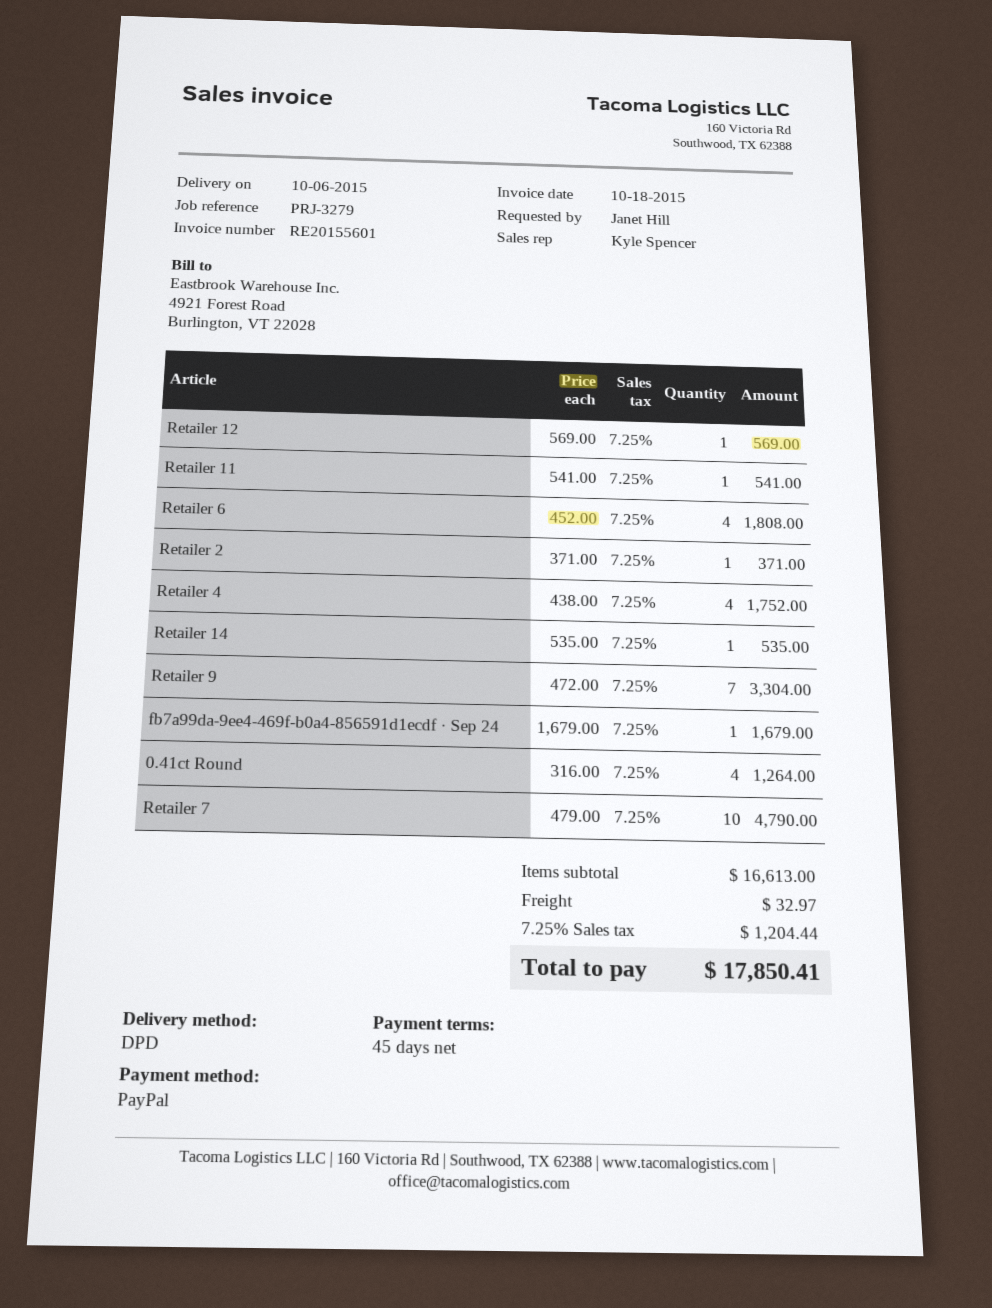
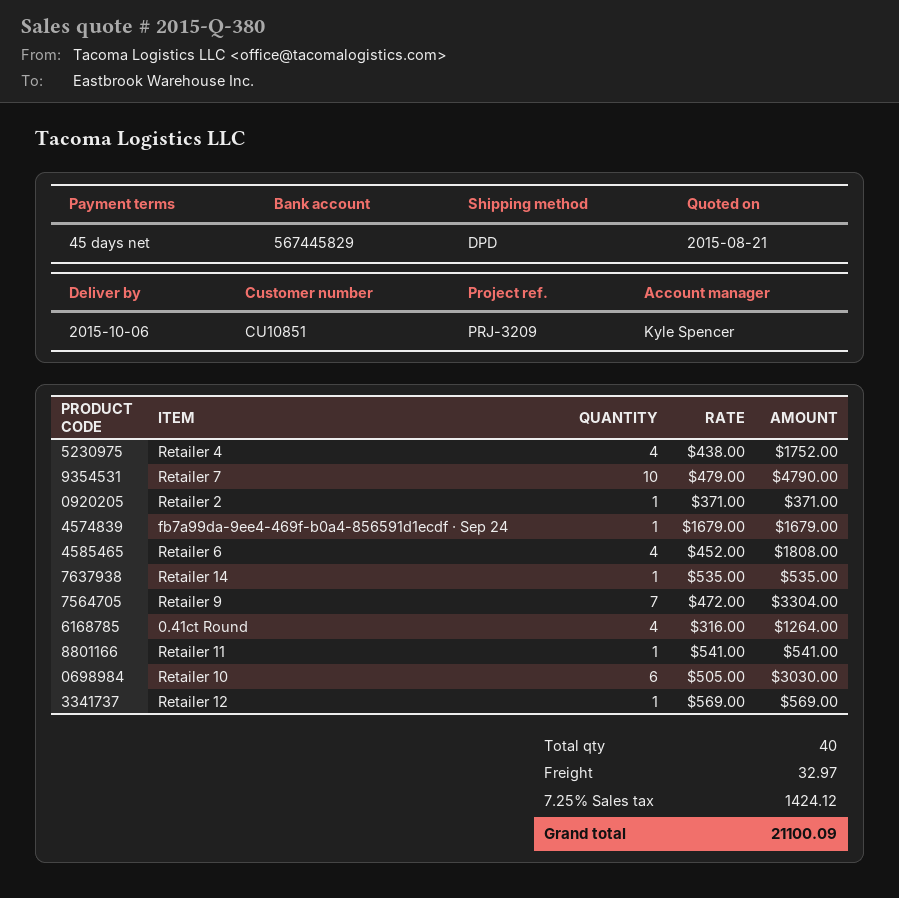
reference: PRJ-3279 -> PRJ-3209
Retailer 10: none -> 6 x 505.00 = 3030.00
tax: 7.25% = 1204.44 -> 7.25% = 1424.12
total: 17850.41 -> 21100.09

